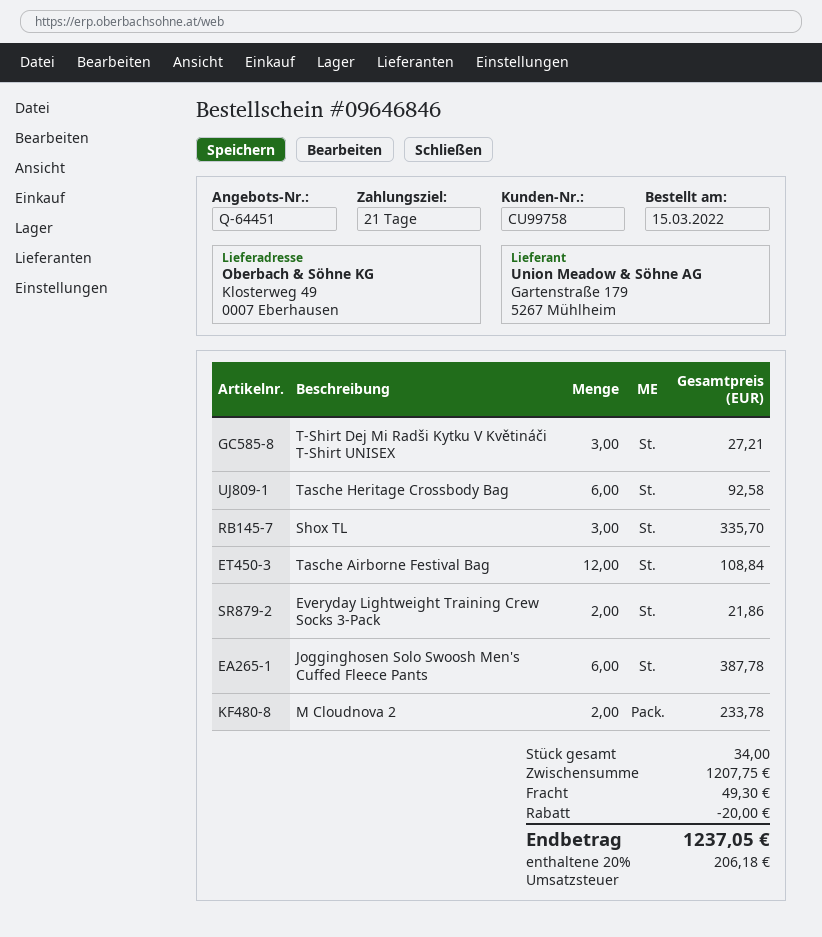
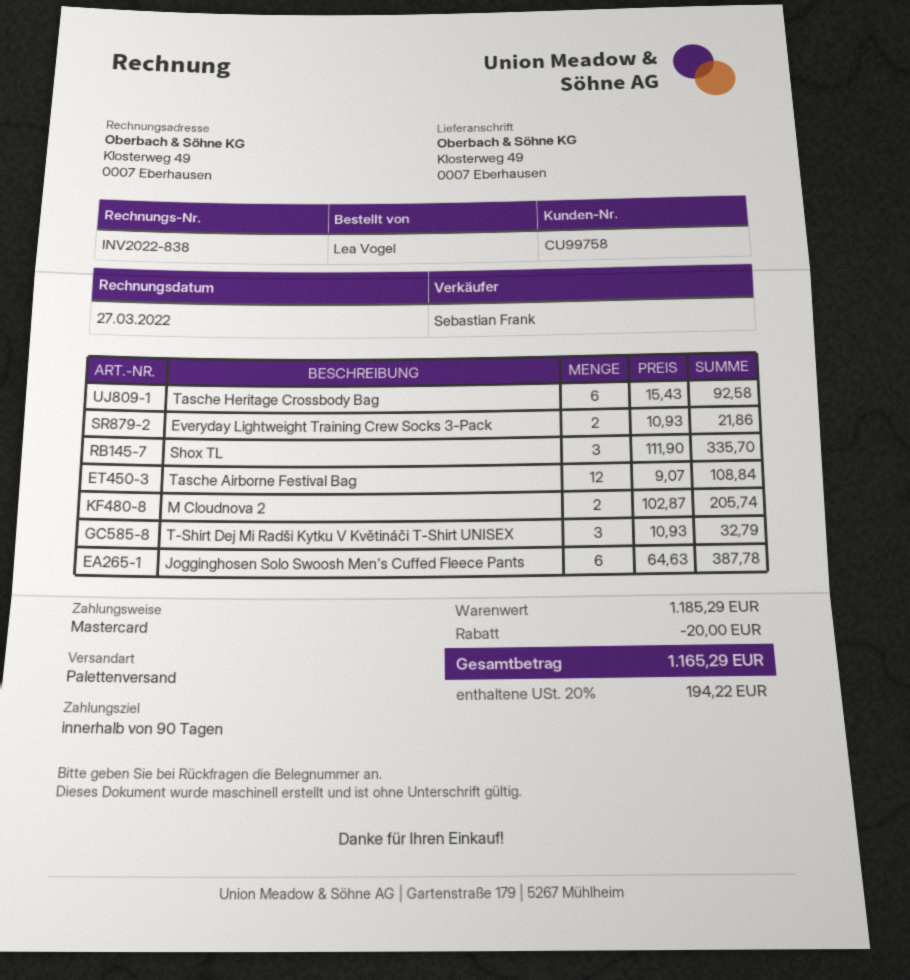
payment terms: 21 days -> 90 days
T-Shirt Dej Mi Radši Kytku V Květináči T-Shirt UNISEX: 3 for 27.21 -> 3 for 32.79
M Cloudnova 2: 2 for 233.78 -> 2 for 205.74
subtotal: 1207.75 -> 1185.29
shipping: 49.30 -> none
tax: 20% = 206.18 -> 20% = 194.22
total: 1237.05 -> 1165.29

